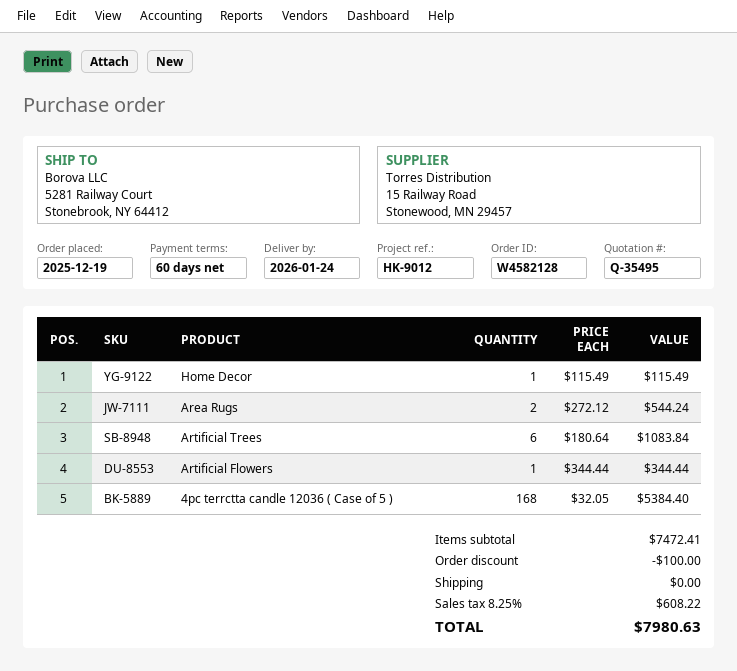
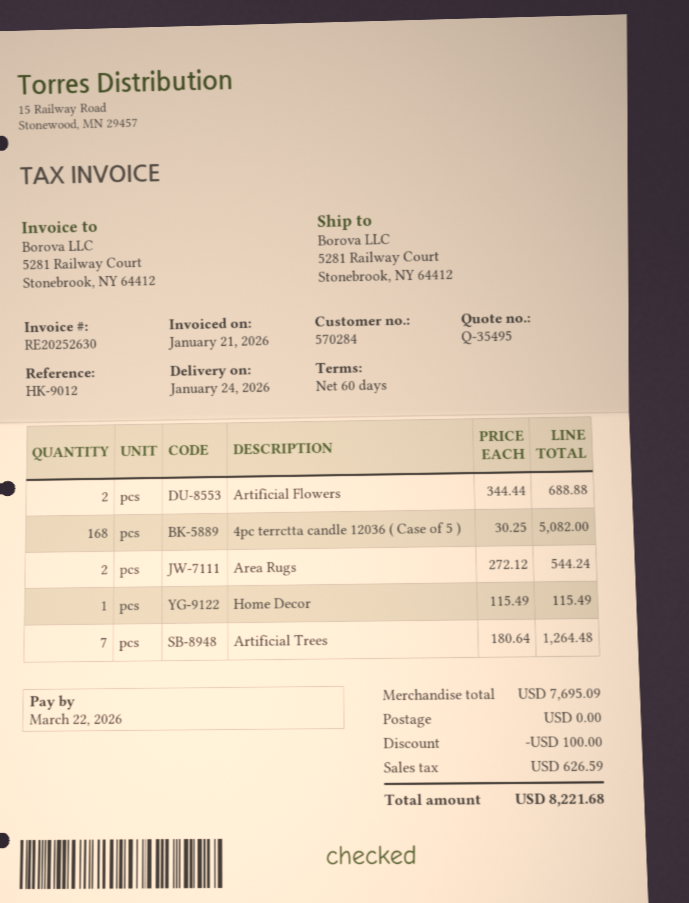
Artificial Trees: 6 x 180.64 = 1083.84 -> 7 x 180.64 = 1264.48
Artificial Flowers: 1 x 344.44 = 344.44 -> 2 x 344.44 = 688.88
4pc terrctta candle 12036 ( Case of 5 ): 168 x 32.05 = 5384.40 -> 168 x 30.25 = 5082.00
subtotal: 7472.41 -> 7695.09
tax: 608.22 -> 626.59
total: 7980.63 -> 8221.68

